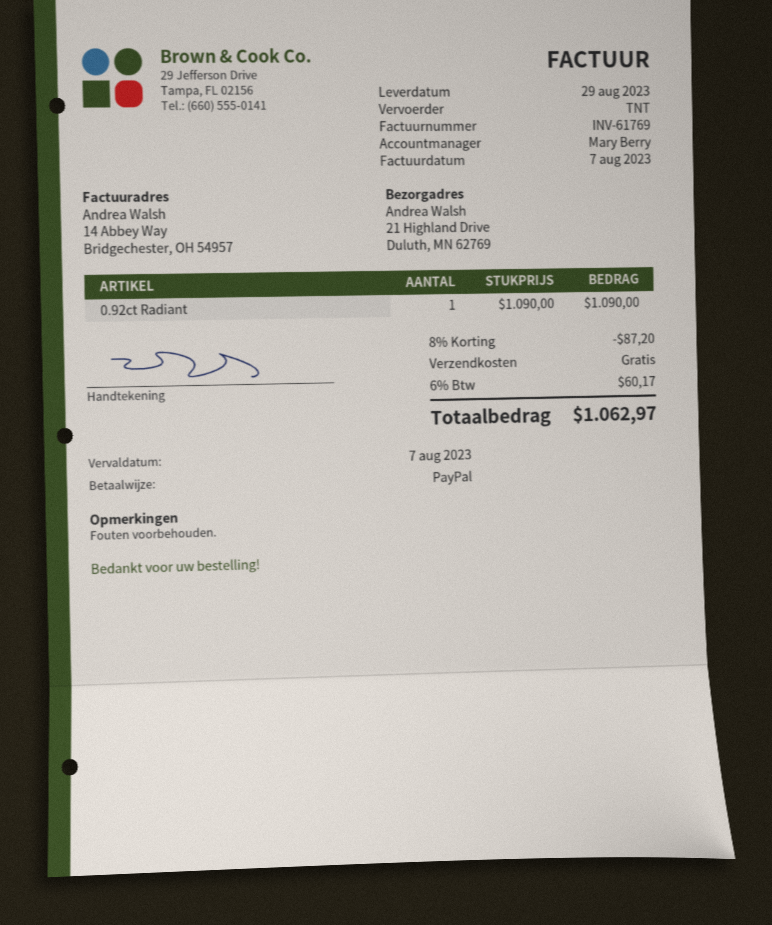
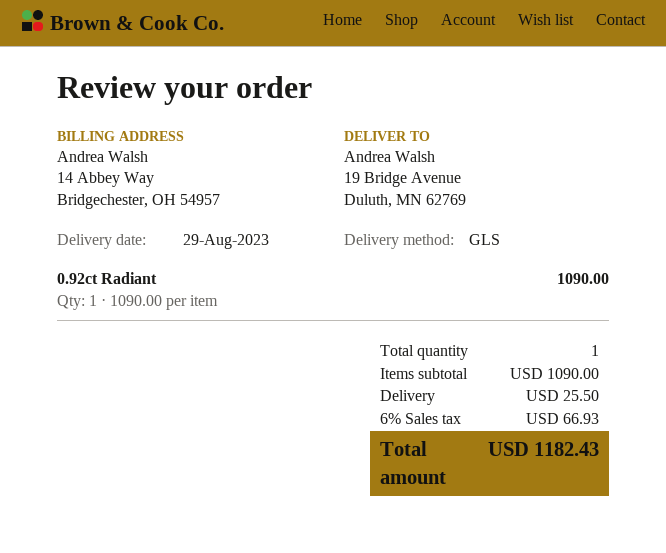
shipping method: TNT -> GLS
ship to: 21 Highland Drive, Duluth, MN 62769 -> 19 Bridge Avenue, Duluth, MN 62769
discount: 8% = 87.20 -> none
shipping: 0.00 -> 25.50
tax: 6% = 60.17 -> 6% = 66.93
total: 1062.97 -> 1182.43

